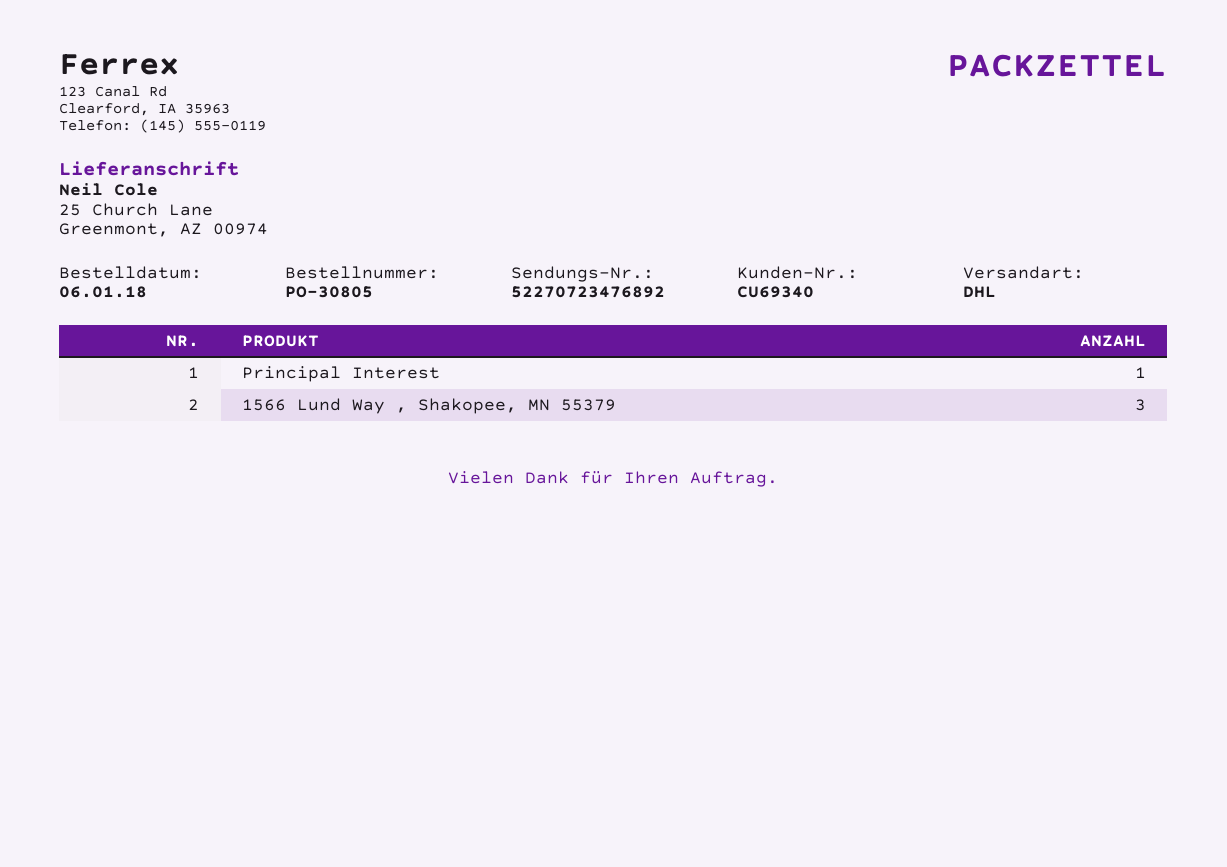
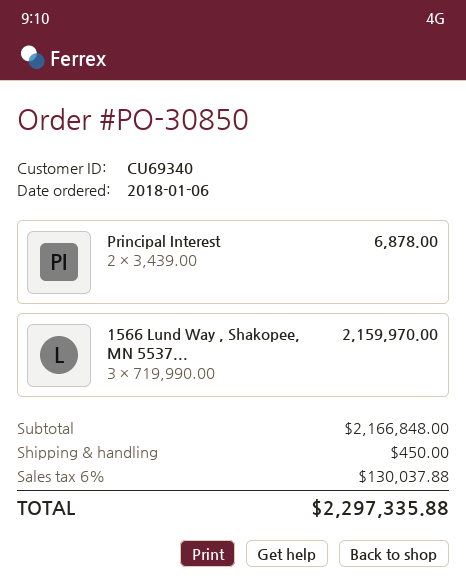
order number: PO-30805 -> PO-30850
Principal Interest: 1 -> 2

